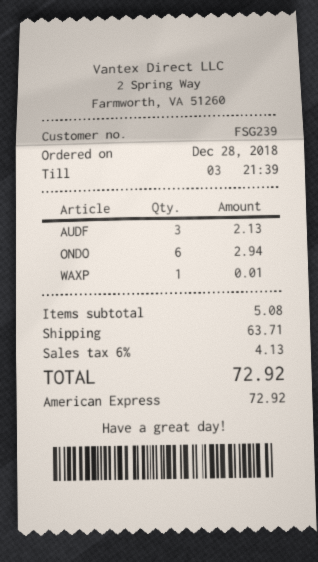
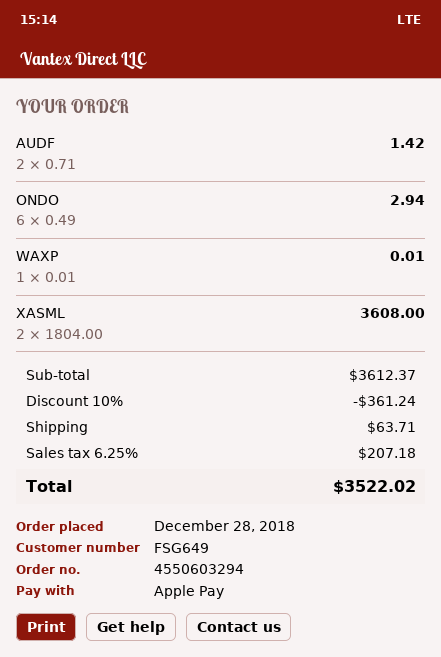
customer number: FSG239 -> FSG649
payment method: American Express -> Apple Pay
AUDF: 3 for 2.13 -> 2 for 1.42
XASML: none -> 2 for 3608.00
subtotal: 5.08 -> 3612.37
discount: none -> 10% = 361.24
tax: 6% = 4.13 -> 6.25% = 207.18
total: 72.92 -> 3522.02

